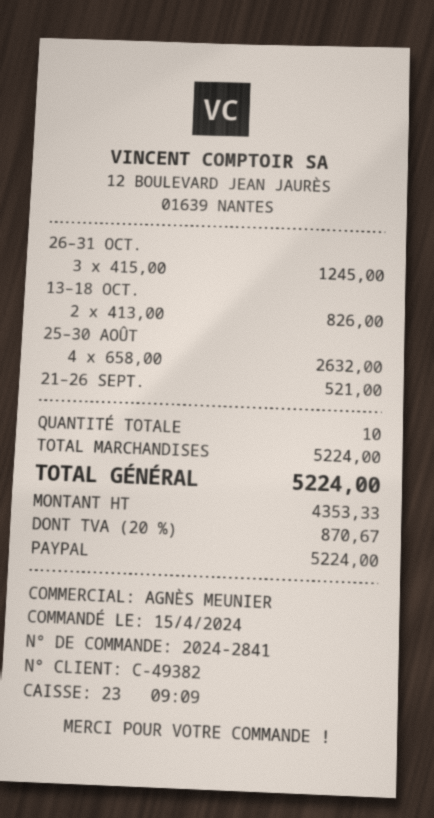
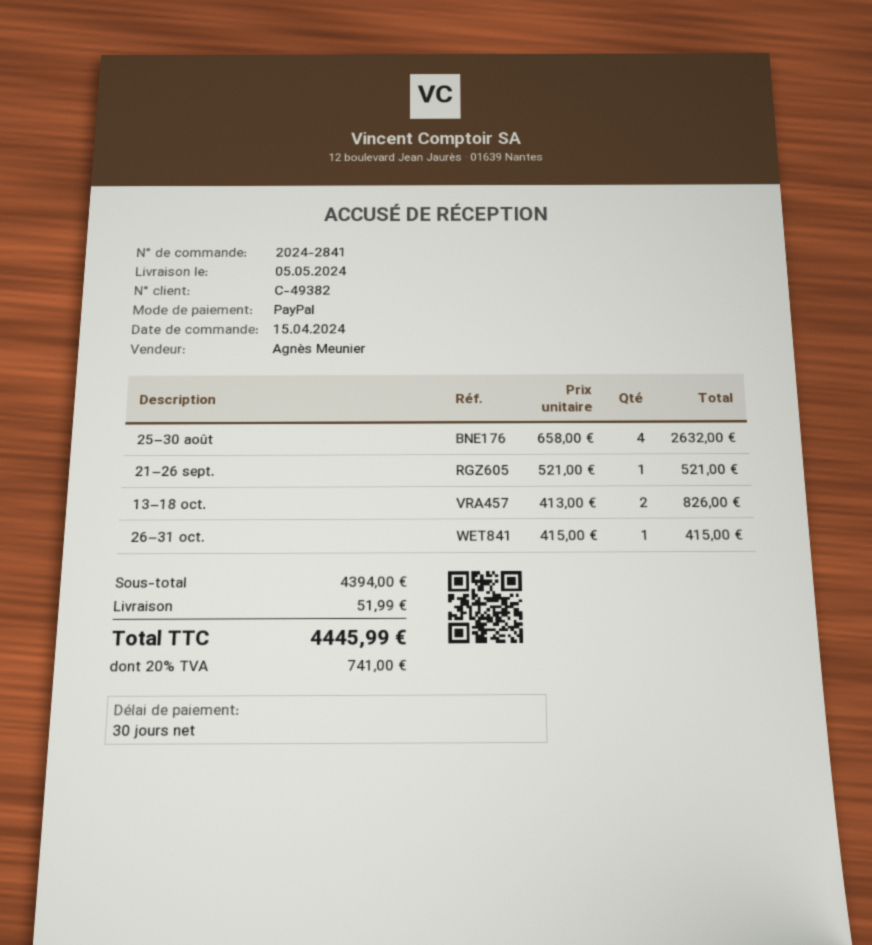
26–31 OCT.: 3 x 415.00 = 1245.00 -> 1 x 415.00 = 415.00
subtotal: 5224.00 -> 4394.00
shipping: none -> 51.99
tax: 20% = 870.67 -> 20% = 741.00
total: 5224.00 -> 4445.99

